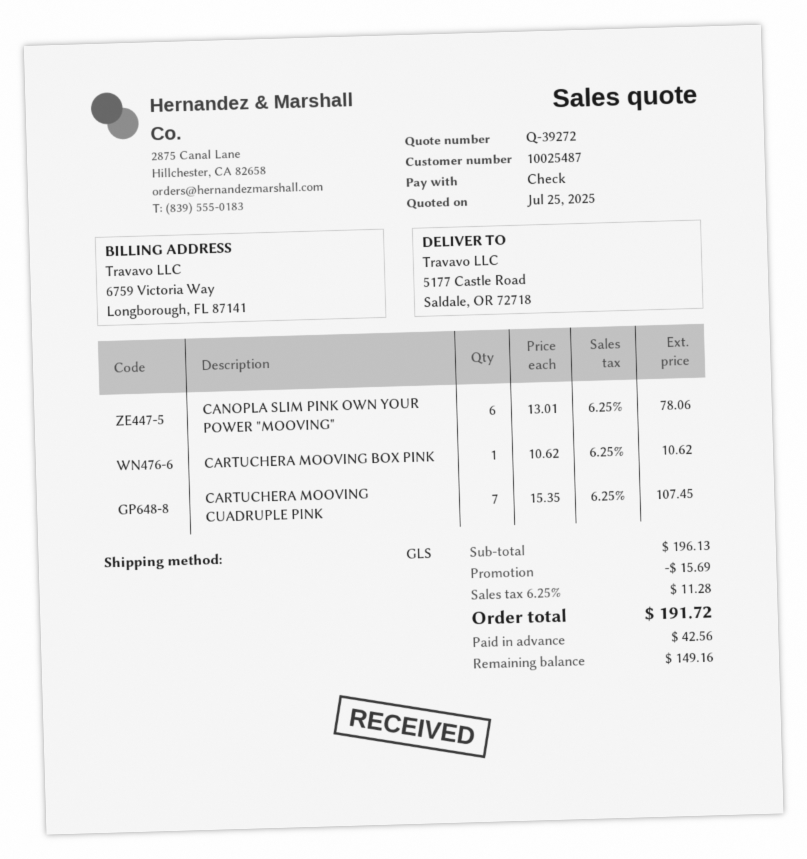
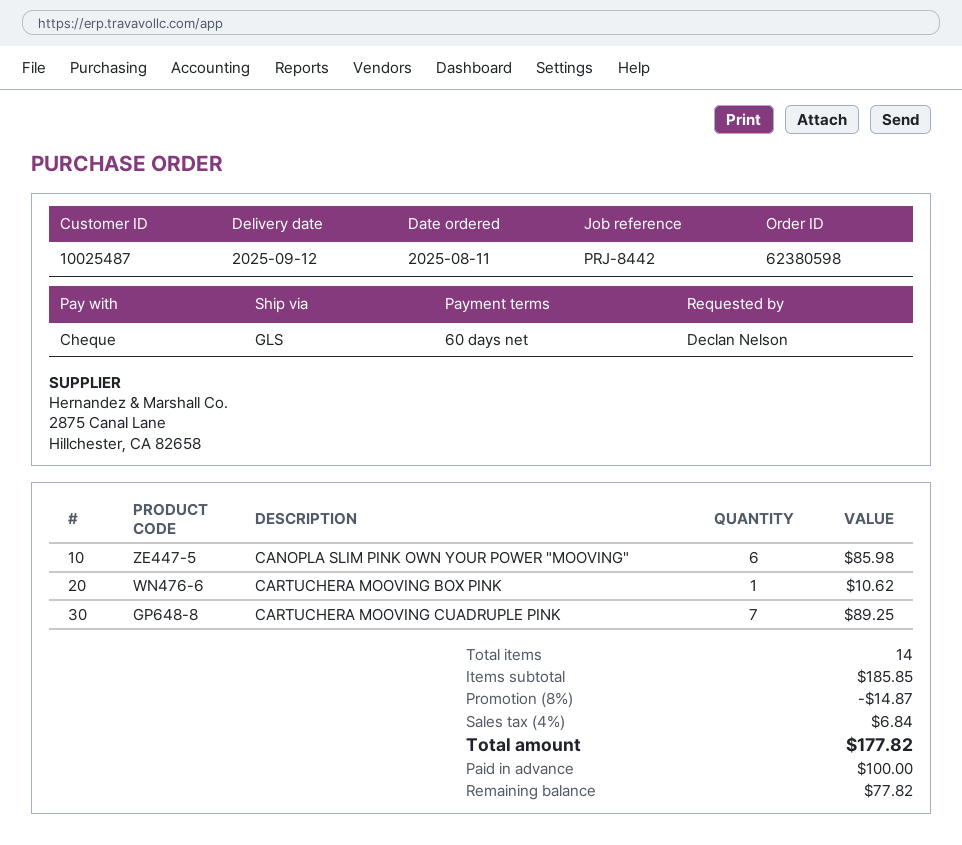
CANOPLA SLIM PINK OWN YOUR POWER "MOOVING": 6 for 78.06 -> 6 for 85.98
CARTUCHERA MOOVING CUADRUPLE PINK: 7 for 107.45 -> 7 for 89.25
subtotal: 196.13 -> 185.85
discount: 15.69 -> 14.87
tax: 6.25% = 11.28 -> 4% = 6.84
total: 191.72 -> 177.82
deposit: 42.56 -> 100.00
balance: 149.16 -> 77.82

